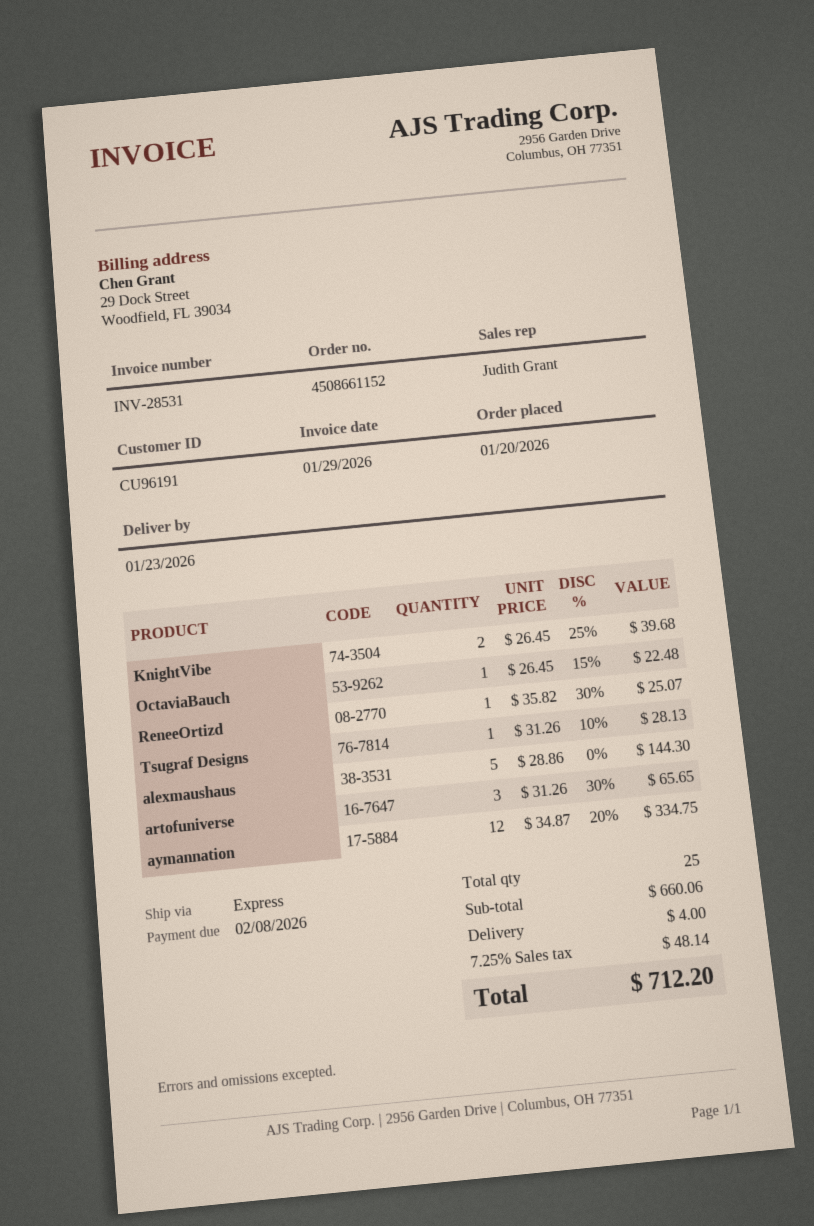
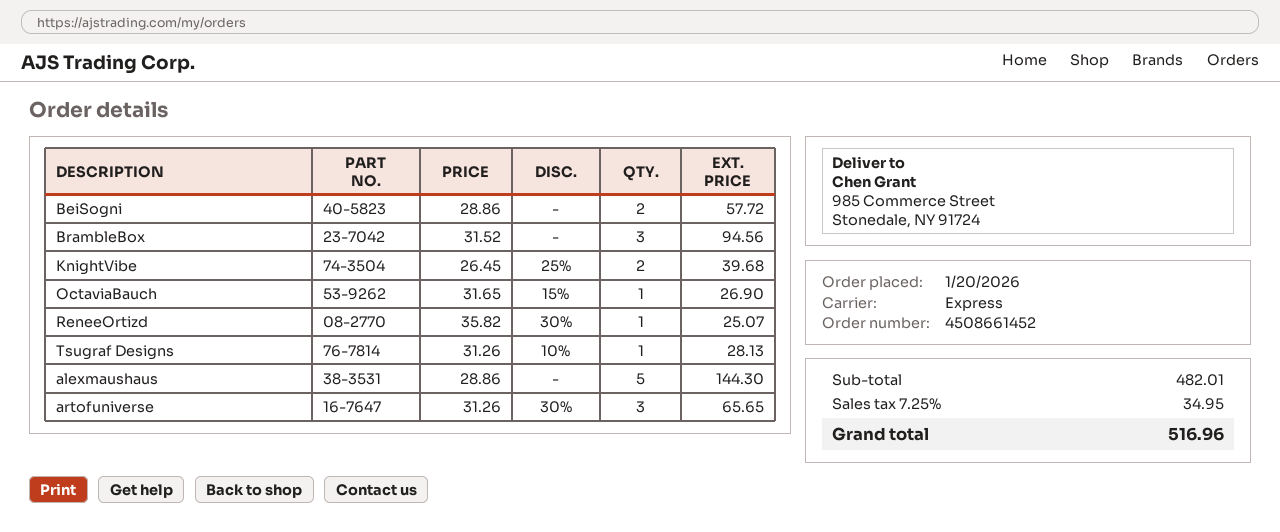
order number: 4508661152 -> 4508661452
OctaviaBauch: 1 x 26.45 - 15% = 22.48 -> 1 x 31.65 - 15% = 26.90
aymannation: 12 x 34.87 - 20% = 334.75 -> none
BeiSogni: none -> 2 x 28.86 = 57.72
BrambleBox: none -> 3 x 31.52 = 94.56
subtotal: 660.06 -> 482.01
shipping: 4.00 -> none
tax: 7.25% = 48.14 -> 7.25% = 34.95
total: 712.20 -> 516.96

